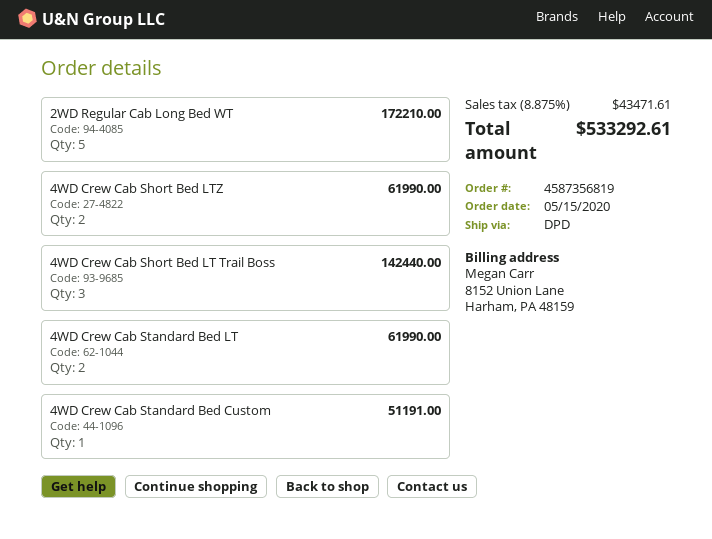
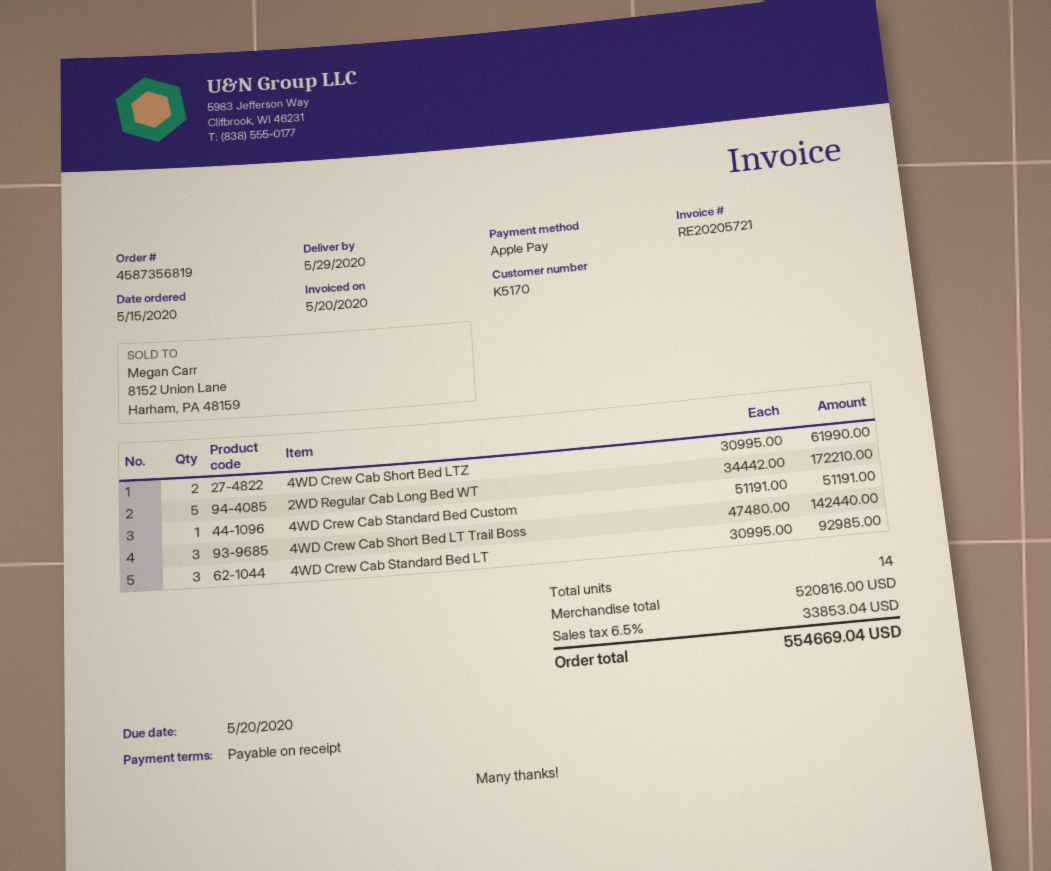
4WD Crew Cab Standard Bed LT: 2 for 61990.00 -> 3 for 92985.00
tax: 8.875% = 43471.61 -> 6.5% = 33853.04
total: 533292.61 -> 554669.04

